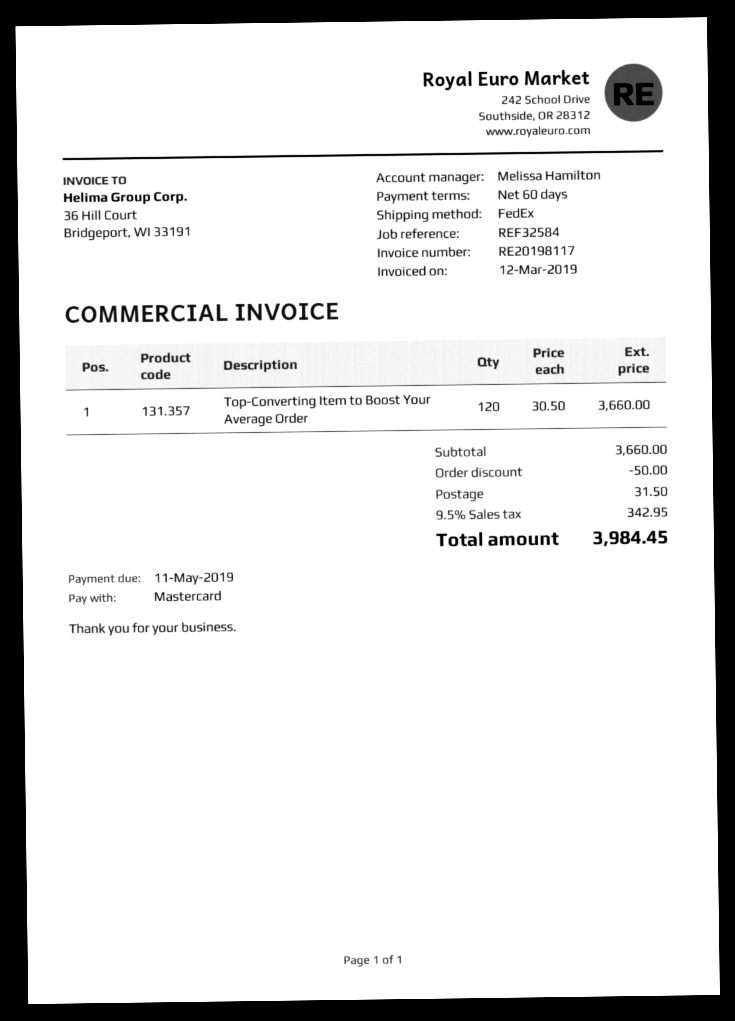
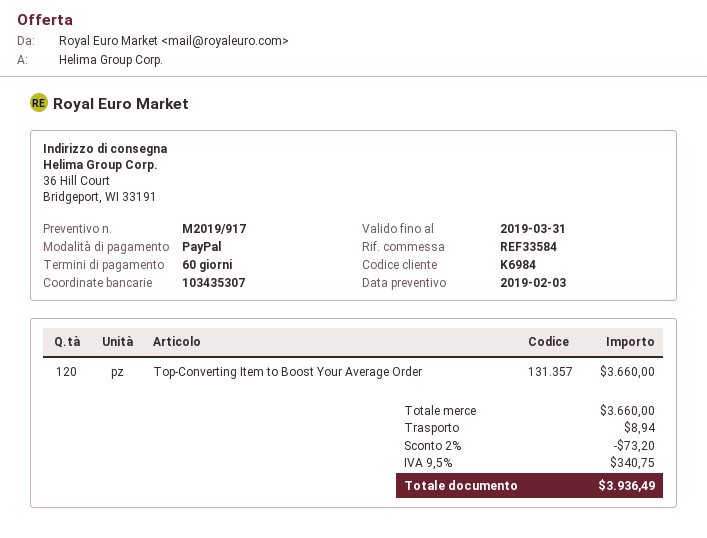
reference: REF32584 -> REF33584
payment method: Mastercard -> PayPal
discount: 50.00 -> 73.20
shipping: 31.50 -> 8.94
tax: 9.5% = 342.95 -> 9.5% = 340.75
total: 3984.45 -> 3936.49

